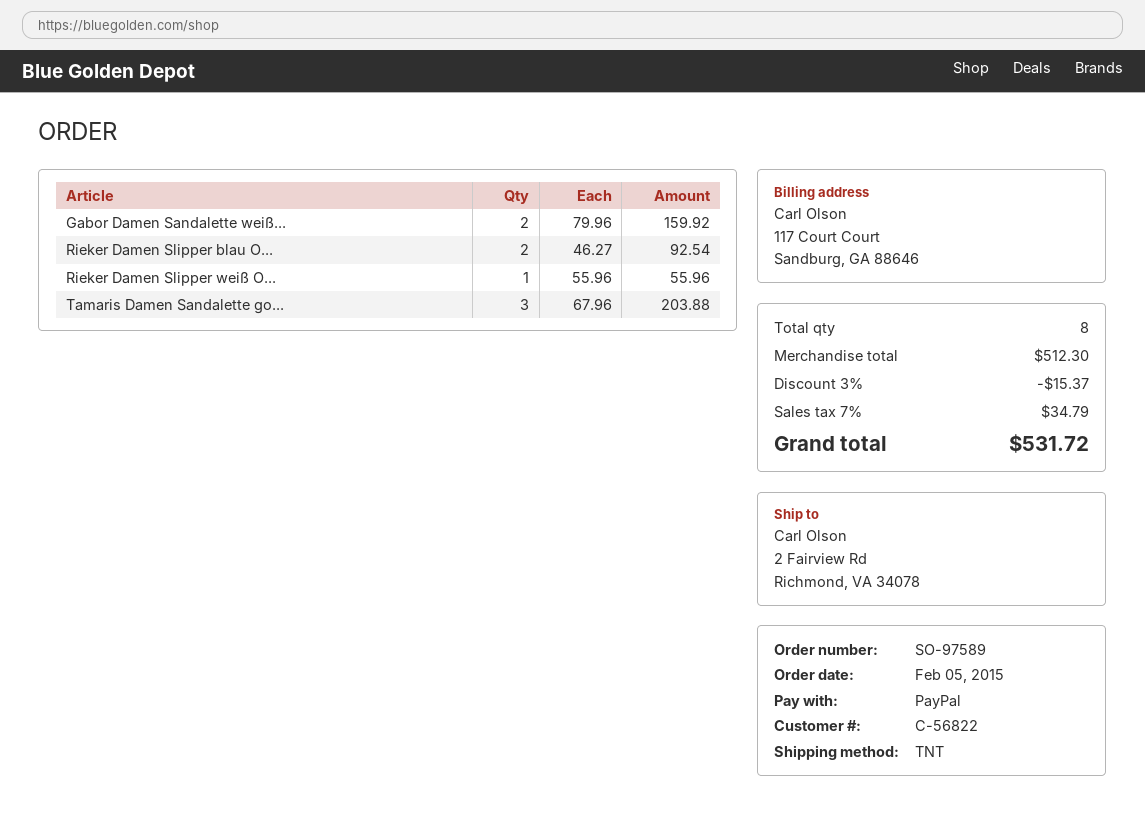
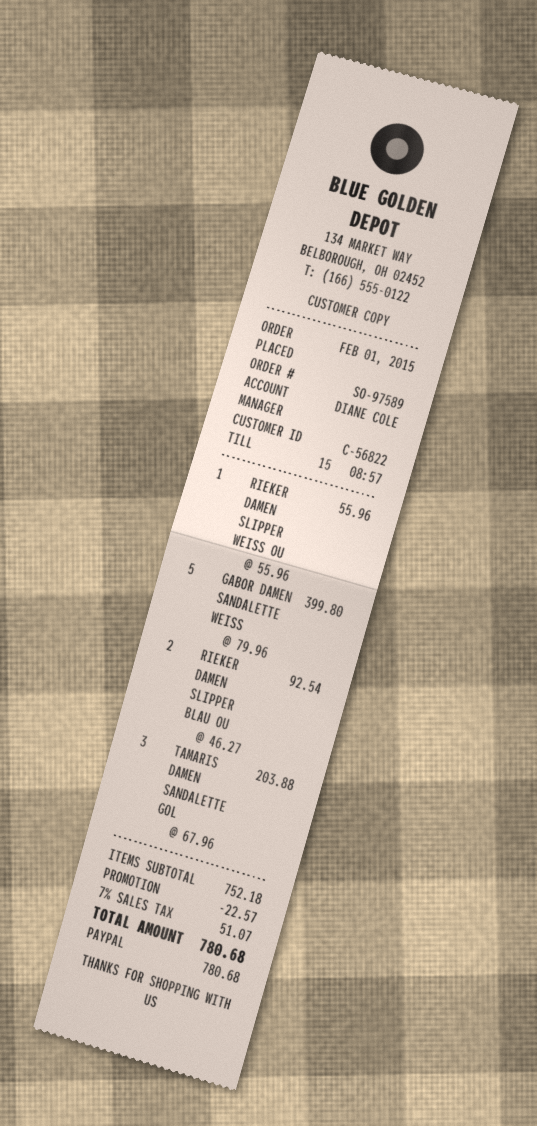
order date: 2015-02-05 -> 2015-02-01
Gabor Damen Sandalette weiß...: 2 x 79.96 = 159.92 -> 5 x 79.96 = 399.80
subtotal: 512.30 -> 752.18
discount: 15.37 -> 22.57
tax: 7% = 34.79 -> 7% = 51.07
total: 531.72 -> 780.68

